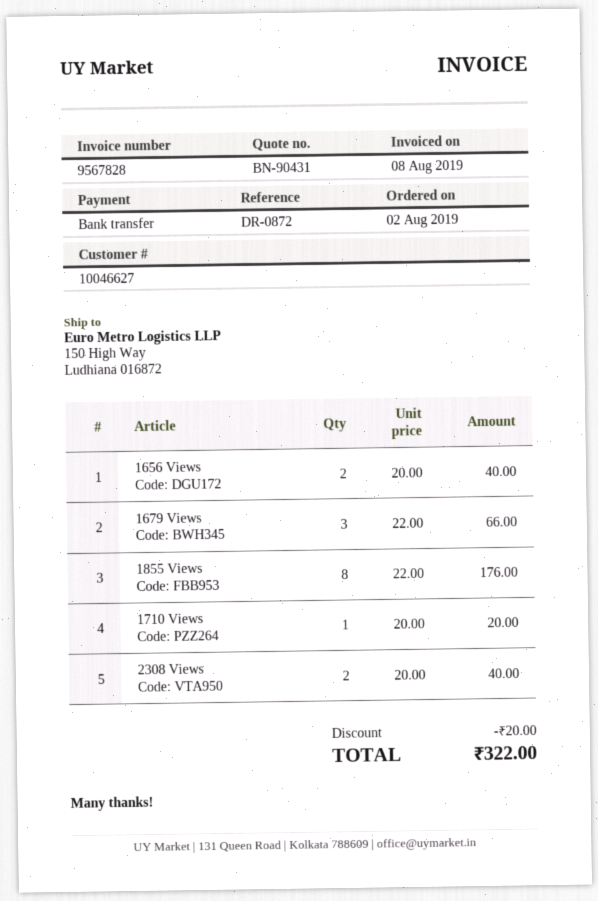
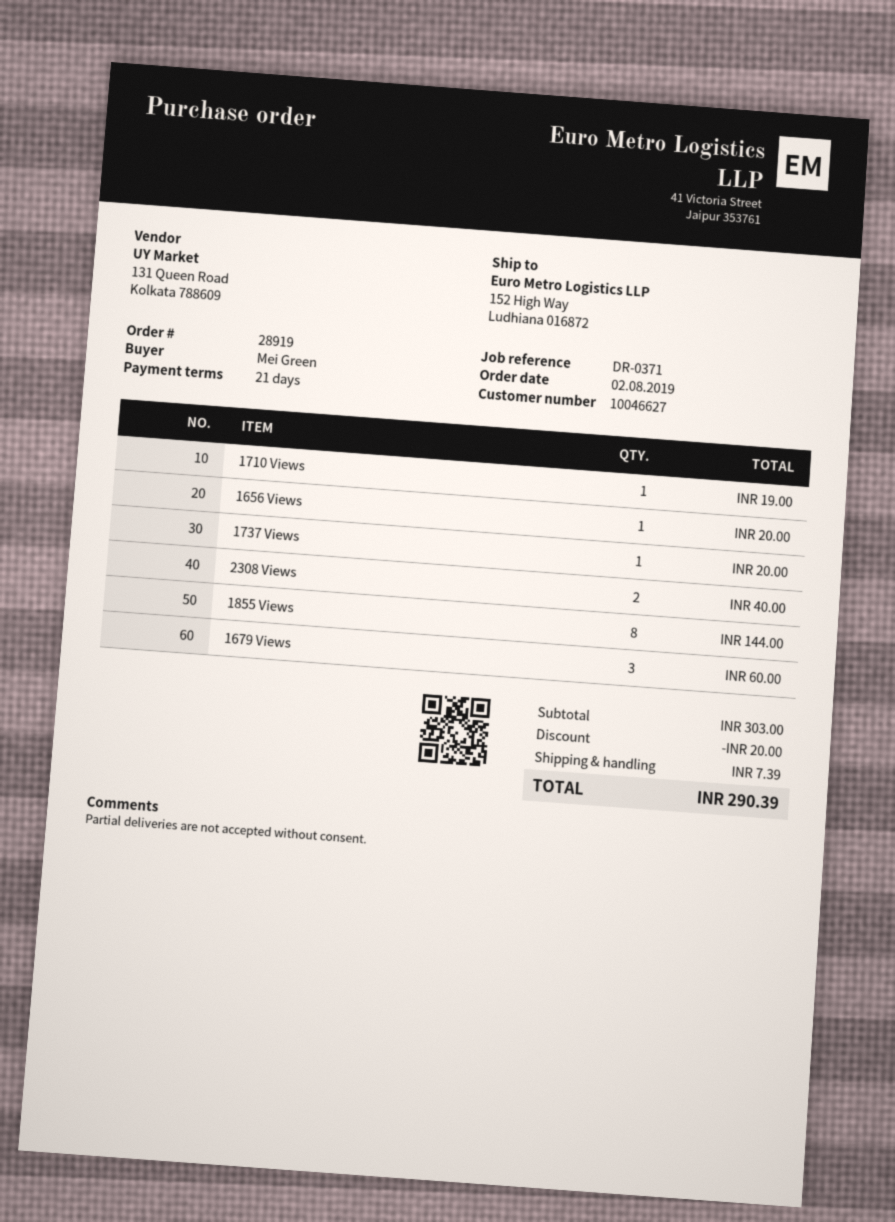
reference: DR-0872 -> DR-0371
ship to: 150 High Way, Ludhiana 016872 -> 152 High Way, Ludhiana 016872
1656 Views: 2 for 40.00 -> 1 for 20.00
1679 Views: 3 for 66.00 -> 3 for 60.00
1855 Views: 8 for 176.00 -> 8 for 144.00
1710 Views: 1 for 20.00 -> 1 for 19.00
1737 Views: none -> 1 for 20.00
shipping: none -> 7.39
total: 322.00 -> 290.39

